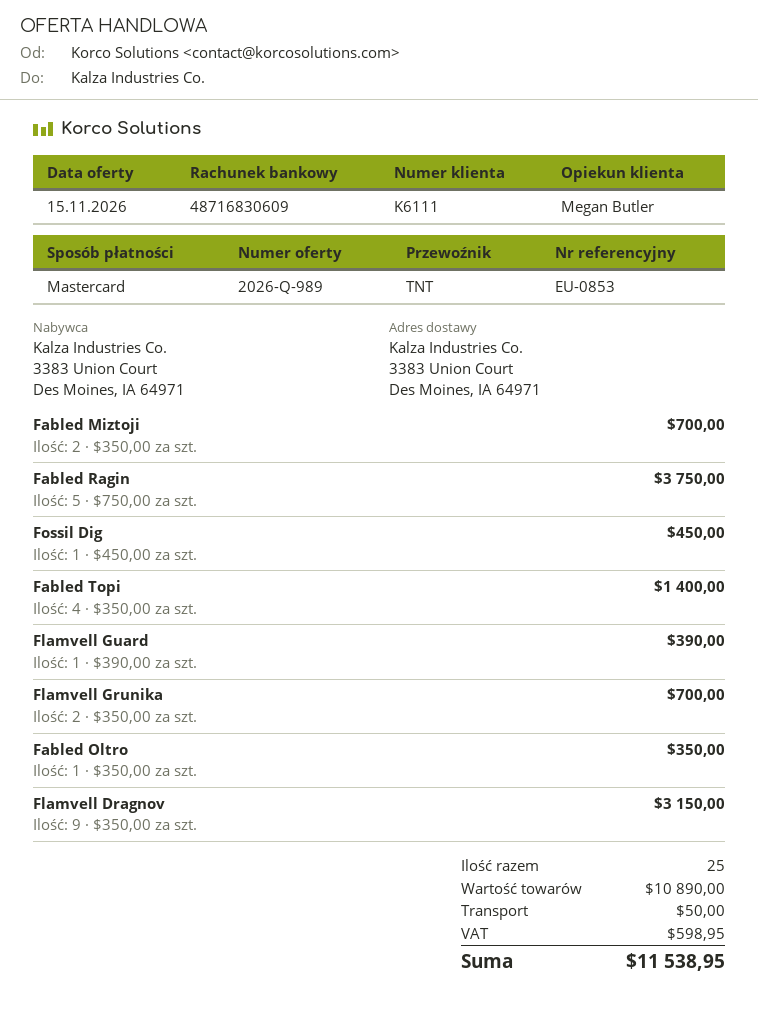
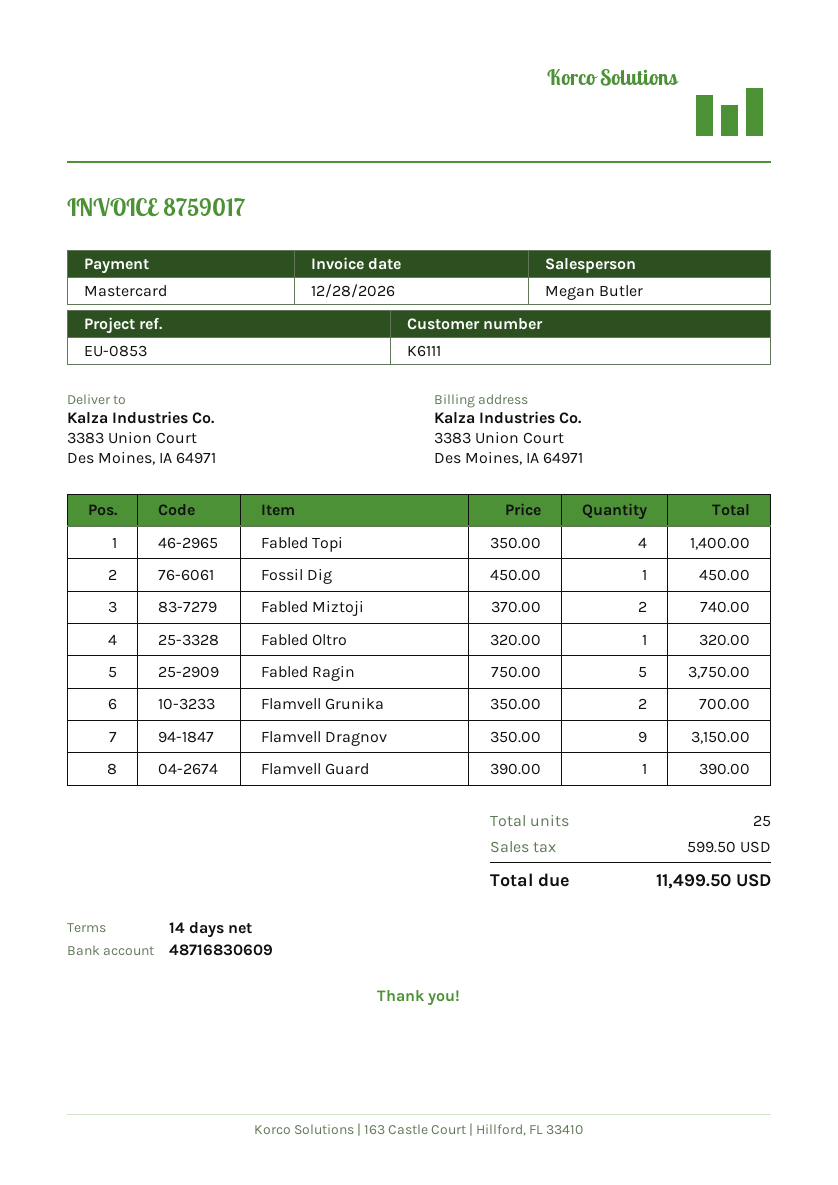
Fabled Miztoji: 2 x 350.00 = 700.00 -> 2 x 370.00 = 740.00
Fabled Oltro: 1 x 350.00 = 350.00 -> 1 x 320.00 = 320.00
shipping: 50.00 -> none
tax: 598.95 -> 599.50
total: 11538.95 -> 11499.50

